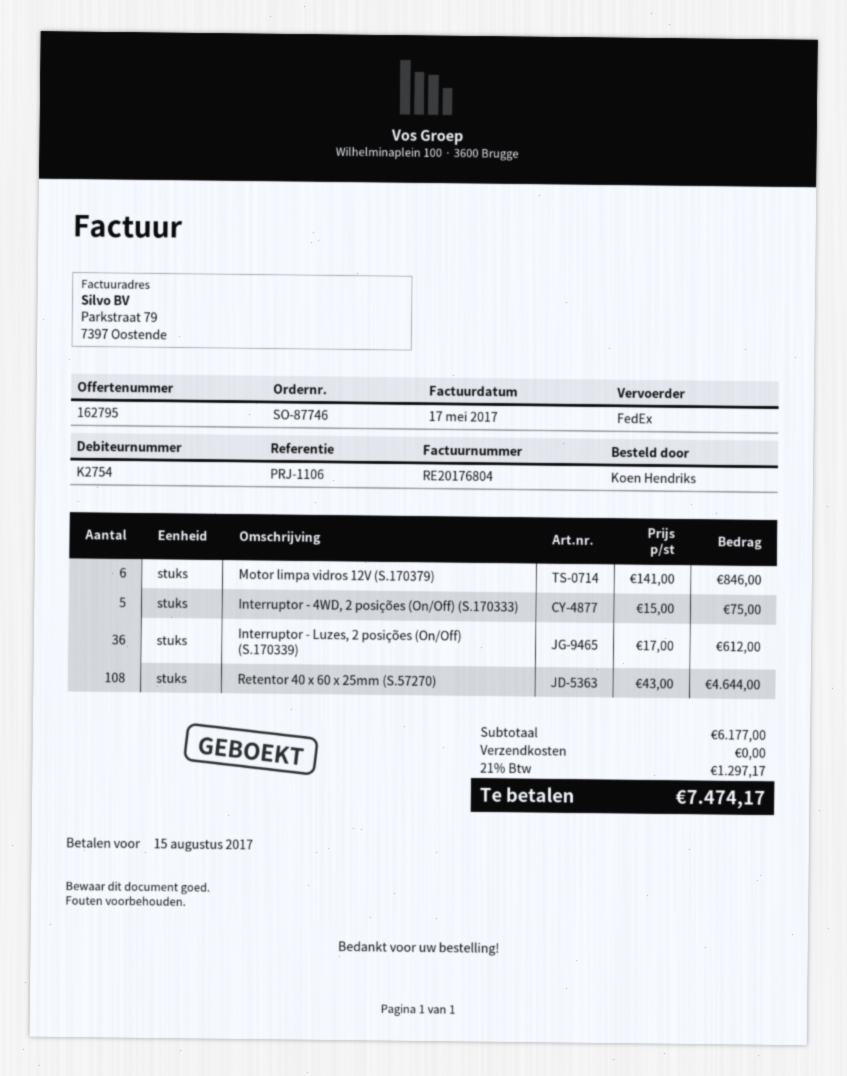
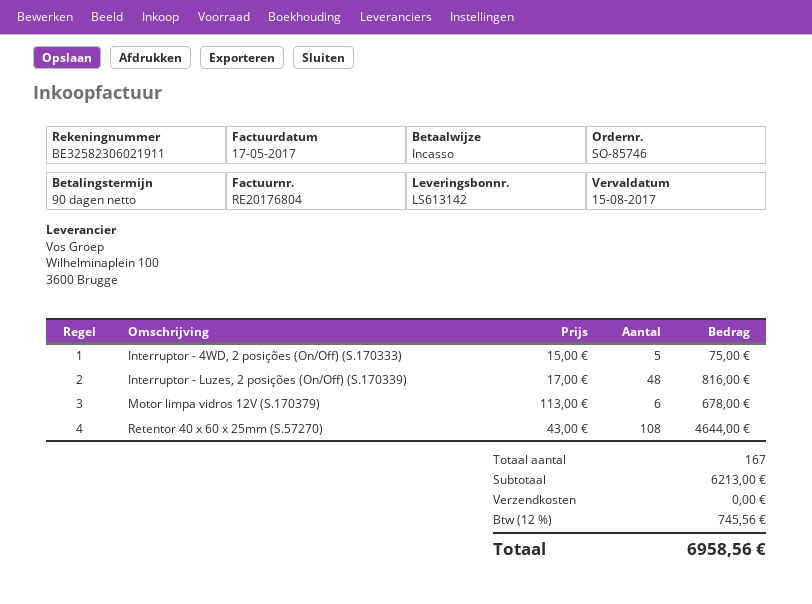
order number: SO-87746 -> SO-85746
Motor limpa vidros 12V (S.170379): 6 x 141.00 = 846.00 -> 6 x 113.00 = 678.00
Interruptor - Luzes, 2 posições (On/Off) (S.170339): 36 x 17.00 = 612.00 -> 48 x 17.00 = 816.00
subtotal: 6177.00 -> 6213.00
tax: 21% = 1297.17 -> 12% = 745.56
total: 7474.17 -> 6958.56

